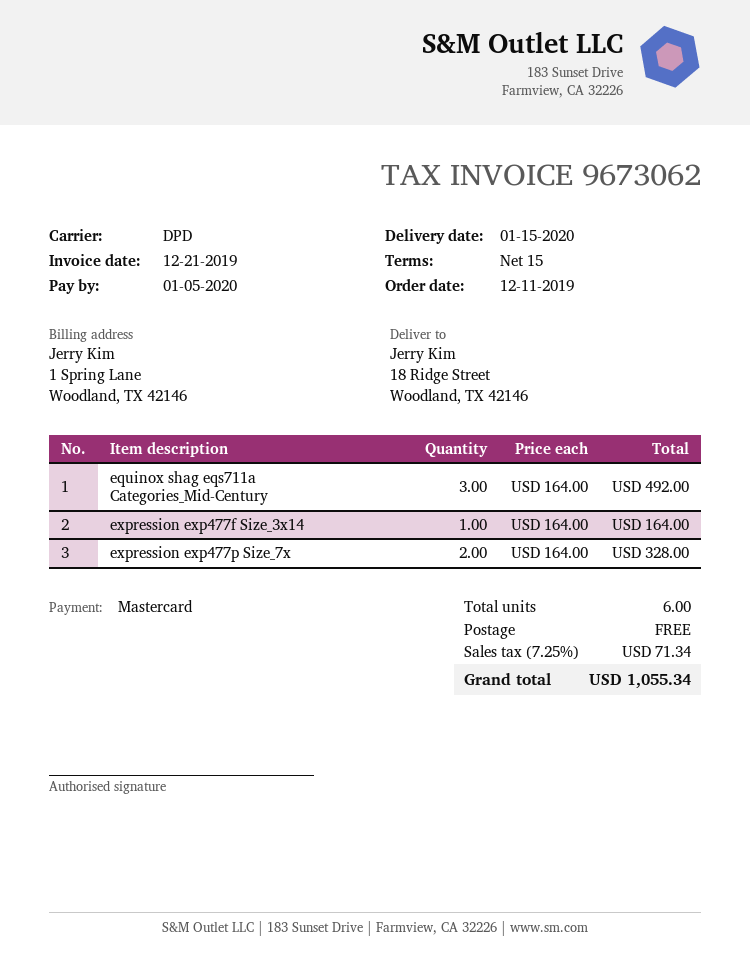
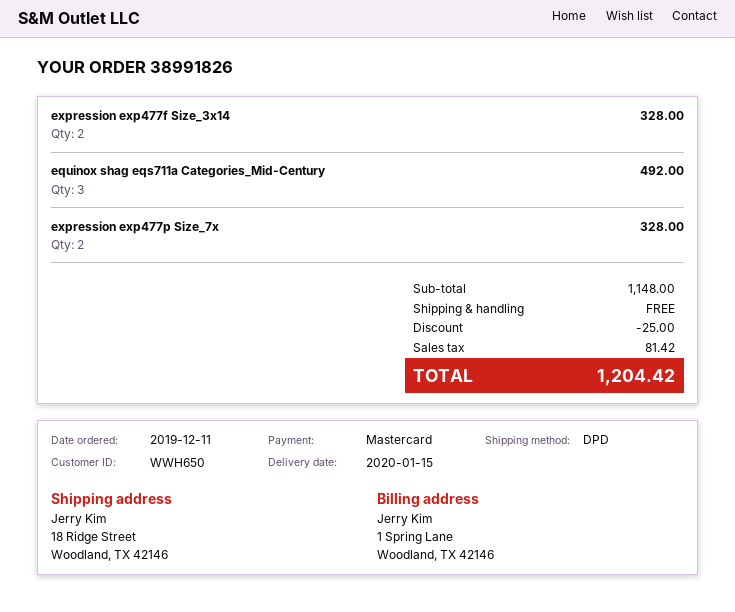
expression exp477f Size_3x14: 1 for 164.00 -> 2 for 328.00
discount: none -> 25.00
tax: 71.34 -> 81.42
total: 1055.34 -> 1204.42

